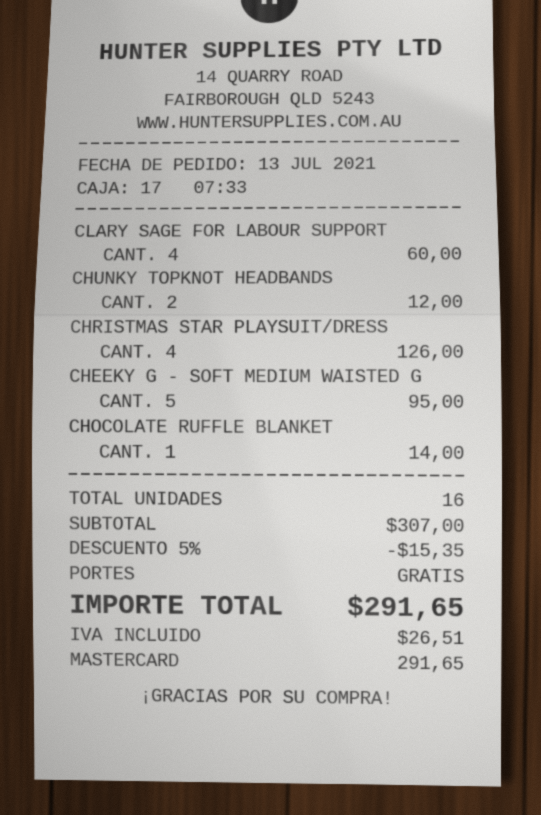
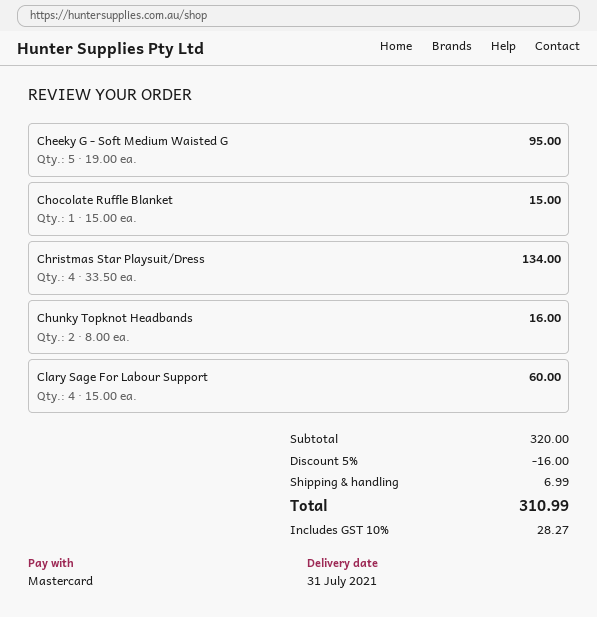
CHUNKY TOPKNOT HEADBANDS: 2 for 12.00 -> 2 for 16.00
CHRISTMAS STAR PLAYSUIT/DRESS: 4 for 126.00 -> 4 for 134.00
CHOCOLATE RUFFLE BLANKET: 1 for 14.00 -> 1 for 15.00
subtotal: 307.00 -> 320.00
discount: 5% = 15.35 -> 5% = 16.00
shipping: 0.00 -> 6.99
tax: 26.51 -> 28.27
total: 291.65 -> 310.99

